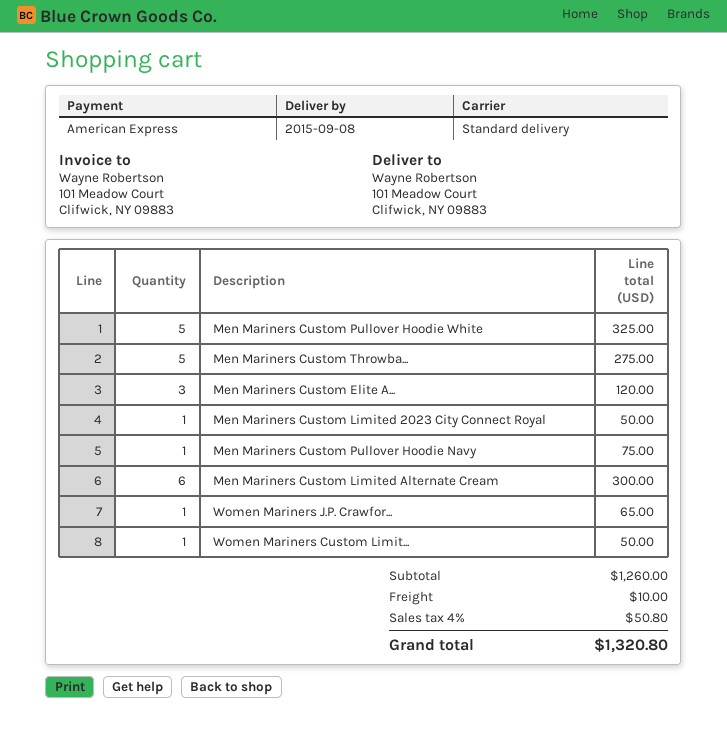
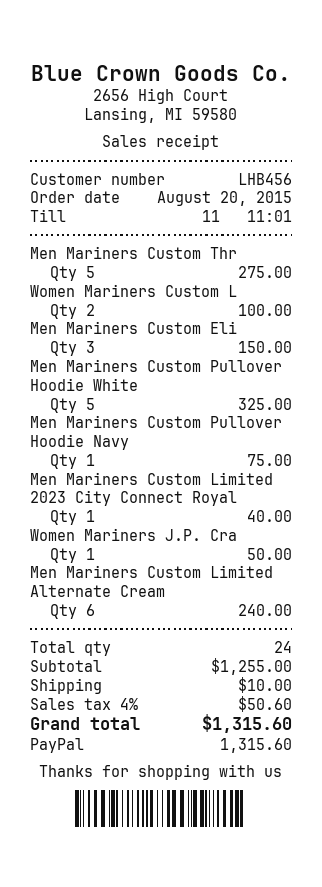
payment method: American Express -> PayPal
Men Mariners Custom Elite A...: 3 for 120.00 -> 3 for 150.00
Men Mariners Custom Limited 2023 City Connect Royal: 1 for 50.00 -> 1 for 40.00
Men Mariners Custom Limited Alternate Cream: 6 for 300.00 -> 6 for 240.00
Women Mariners J.P. Crawfor...: 1 for 65.00 -> 1 for 50.00
Women Mariners Custom Limit...: 1 for 50.00 -> 2 for 100.00
subtotal: 1260.00 -> 1255.00
tax: 4% = 50.80 -> 4% = 50.60
total: 1320.80 -> 1315.60

